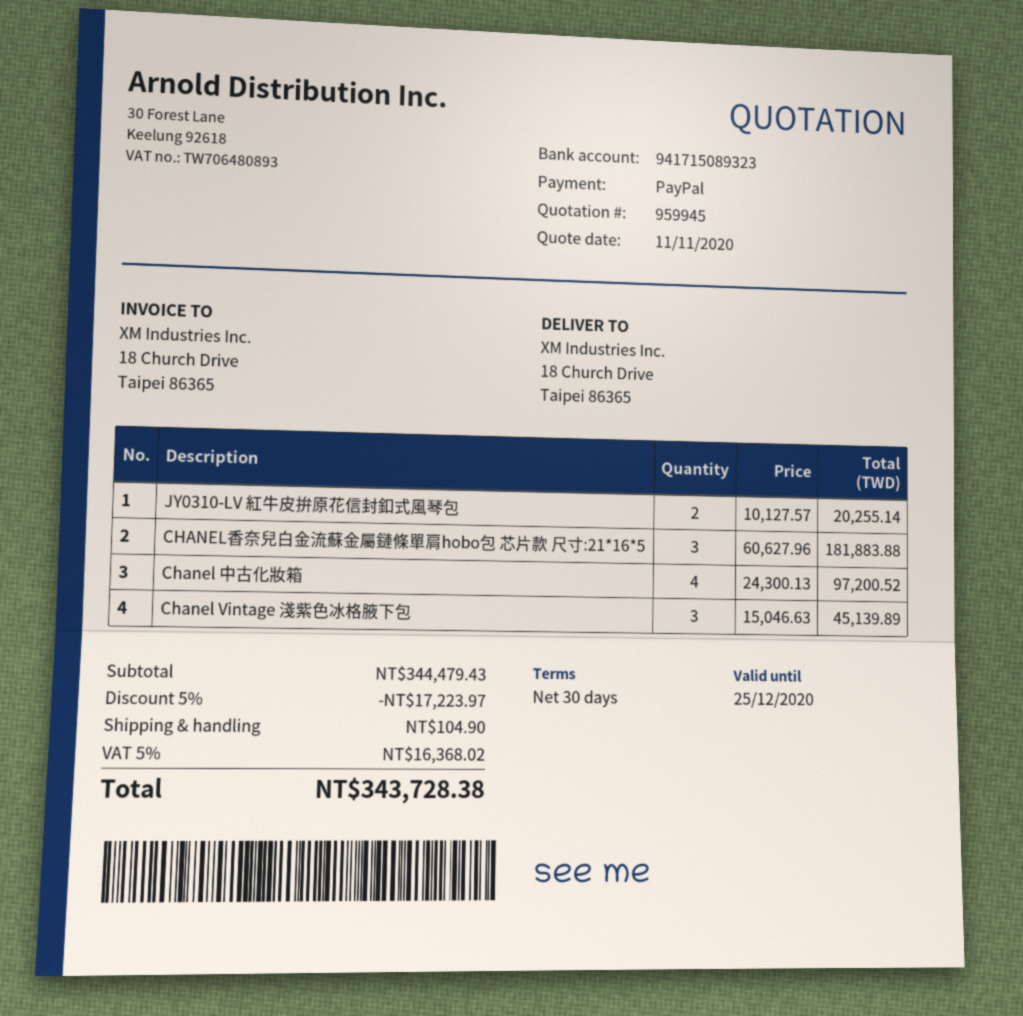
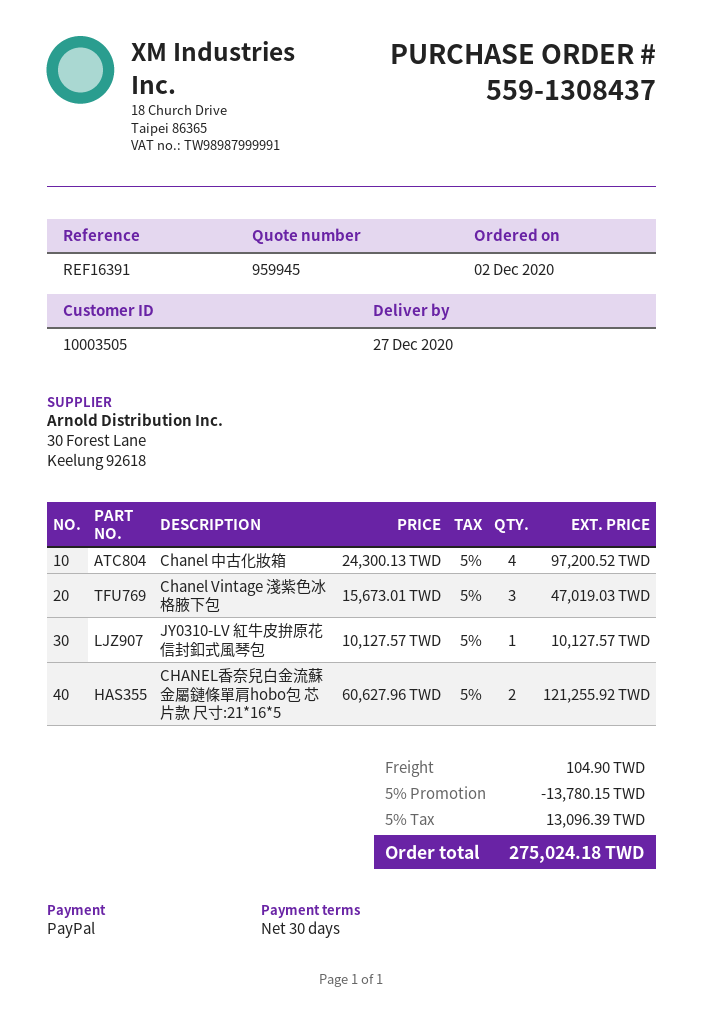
JY0310-LV 紅牛皮拚原花信封釦式風琴包: 2 x 10127.57 = 20255.14 -> 1 x 10127.57 = 10127.57
CHANEL香奈兒白金流蘇金屬鏈條單肩hobo包 芯片款 尺寸:21*16*5: 3 x 60627.96 = 181883.88 -> 2 x 60627.96 = 121255.92
Chanel Vintage 淺紫色冰格腋下包: 3 x 15046.63 = 45139.89 -> 3 x 15673.01 = 47019.03
discount: 5% = 17223.97 -> 5% = 13780.15
tax: 5% = 16368.02 -> 5% = 13096.39
total: 343728.38 -> 275024.18

